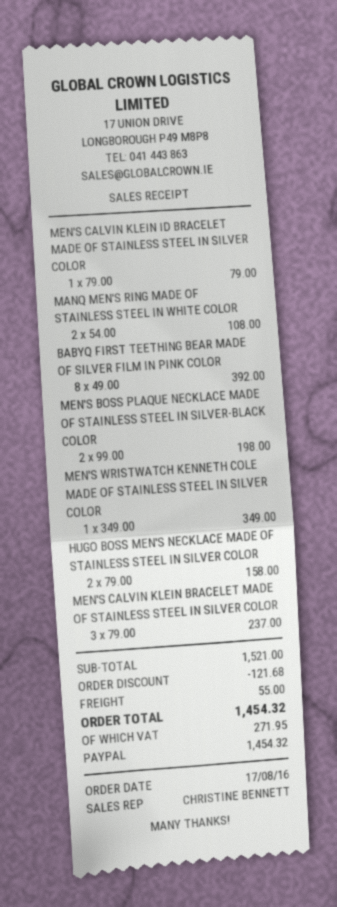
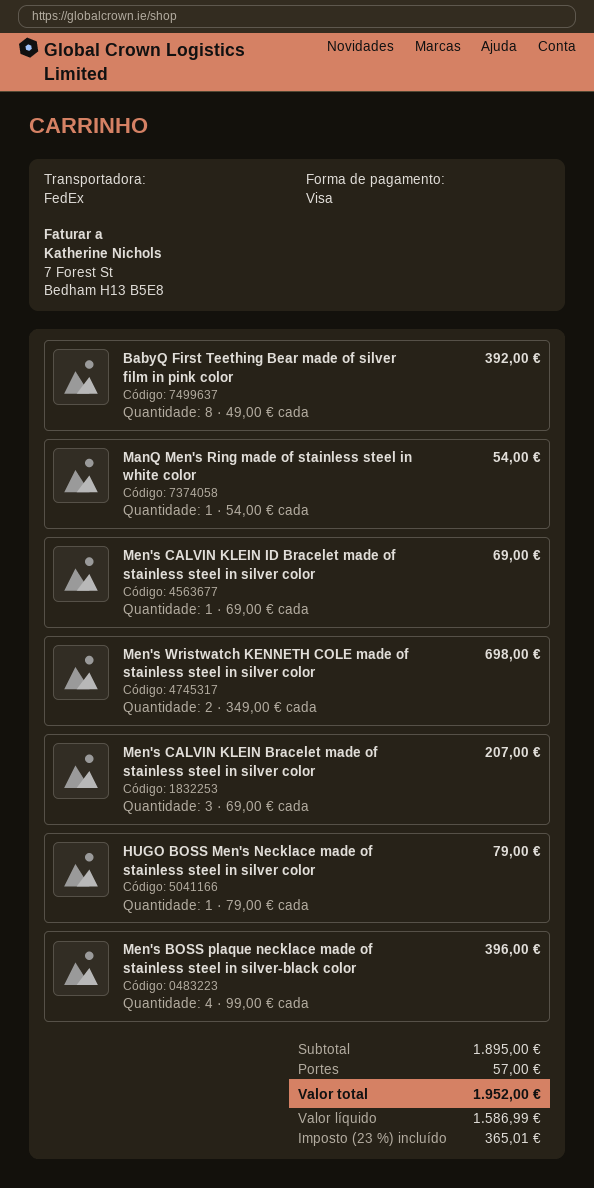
payment method: PayPal -> Visa
MEN'S CALVIN KLEIN ID BRACELET MADE OF STAINLESS STEEL IN SILVER COLOR: 1 x 79.00 = 79.00 -> 1 x 69.00 = 69.00
MANQ MEN'S RING MADE OF STAINLESS STEEL IN WHITE COLOR: 2 x 54.00 = 108.00 -> 1 x 54.00 = 54.00
MEN'S BOSS PLAQUE NECKLACE MADE OF STAINLESS STEEL IN SILVER-BLACK COLOR: 2 x 99.00 = 198.00 -> 4 x 99.00 = 396.00
MEN'S WRISTWATCH KENNETH COLE MADE OF STAINLESS STEEL IN SILVER COLOR: 1 x 349.00 = 349.00 -> 2 x 349.00 = 698.00
HUGO BOSS MEN'S NECKLACE MADE OF STAINLESS STEEL IN SILVER COLOR: 2 x 79.00 = 158.00 -> 1 x 79.00 = 79.00
MEN'S CALVIN KLEIN BRACELET MADE OF STAINLESS STEEL IN SILVER COLOR: 3 x 79.00 = 237.00 -> 3 x 69.00 = 207.00
subtotal: 1521.00 -> 1895.00
discount: 121.68 -> none
shipping: 55.00 -> 57.00
tax: 271.95 -> 365.01
total: 1454.32 -> 1952.00

